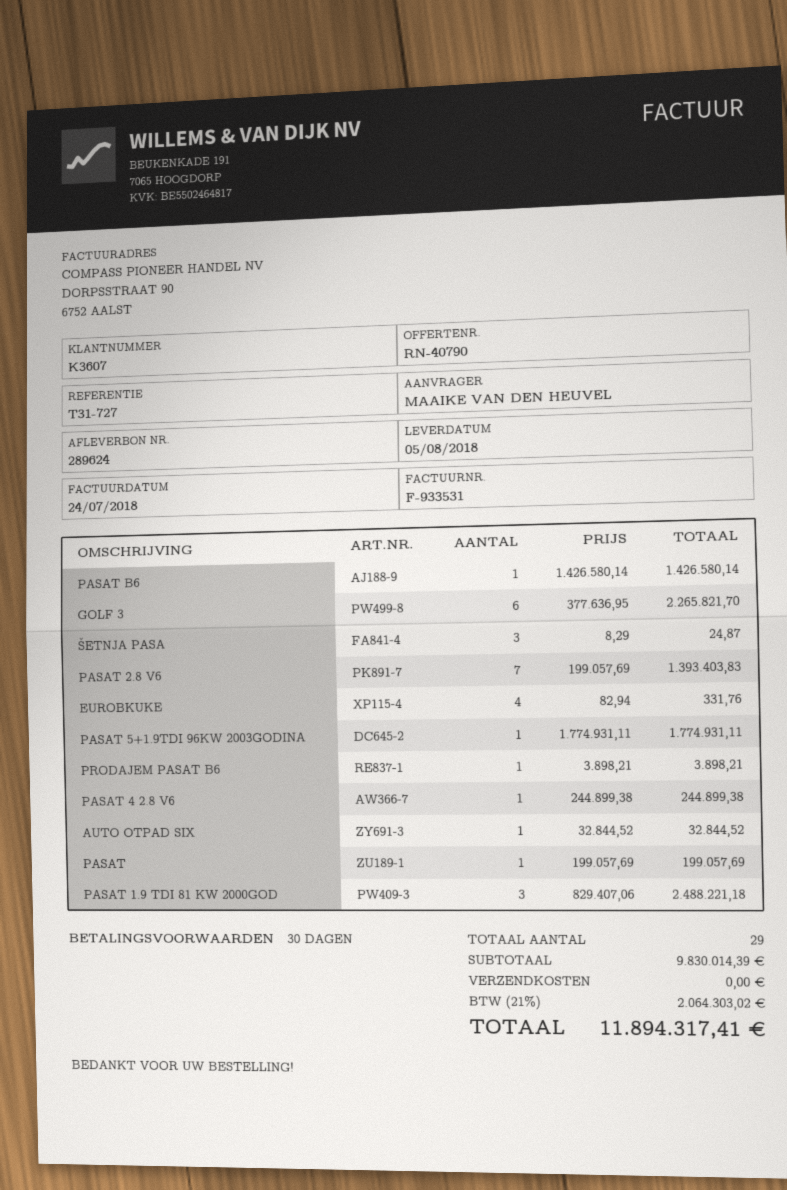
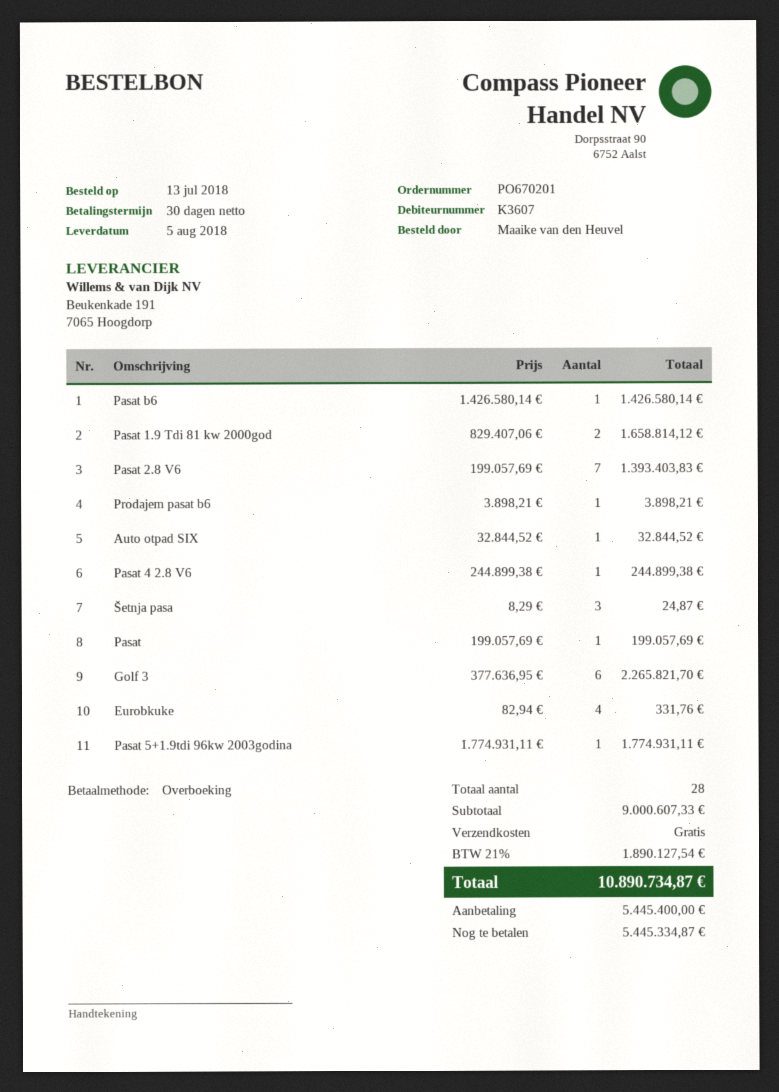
PASAT 1.9 TDI 81 KW 2000GOD: 3 x 829407.06 = 2488221.18 -> 2 x 829407.06 = 1658814.12
total quantity: 29 -> 28
subtotal: 9830014.39 -> 9000607.33
tax: 21% = 2064303.02 -> 21% = 1890127.54
total: 11894317.41 -> 10890734.87

